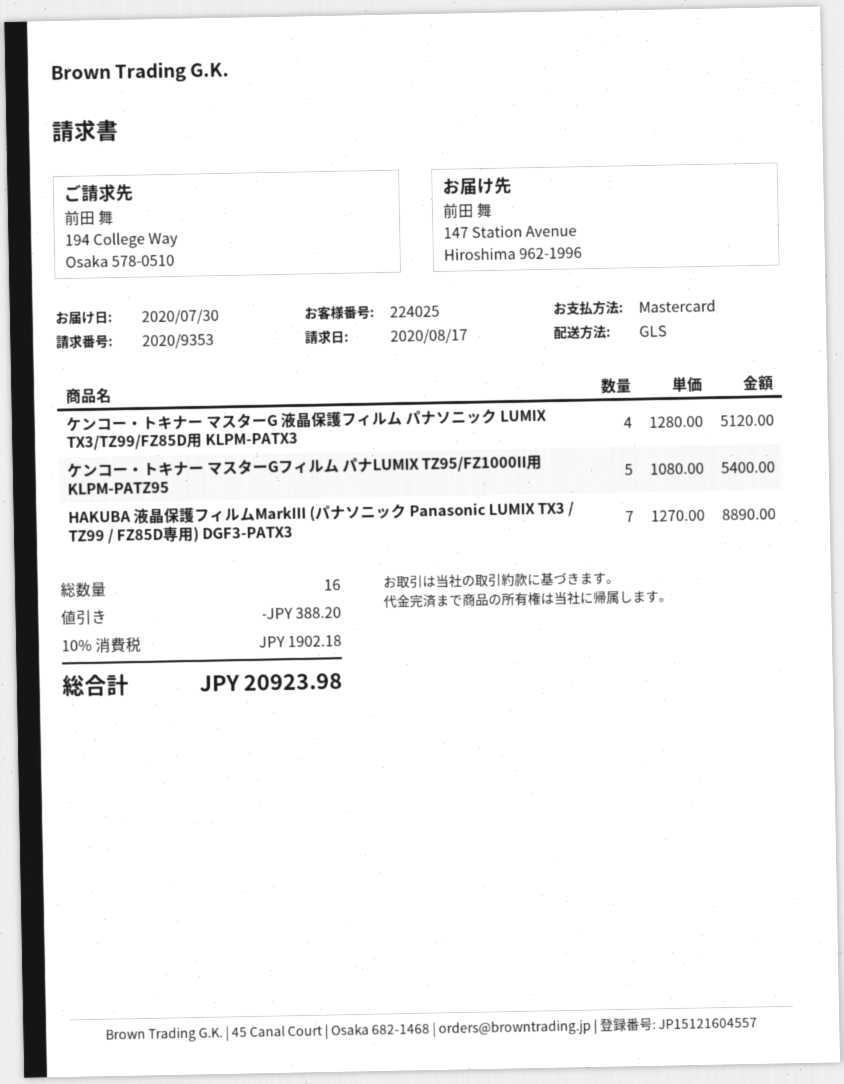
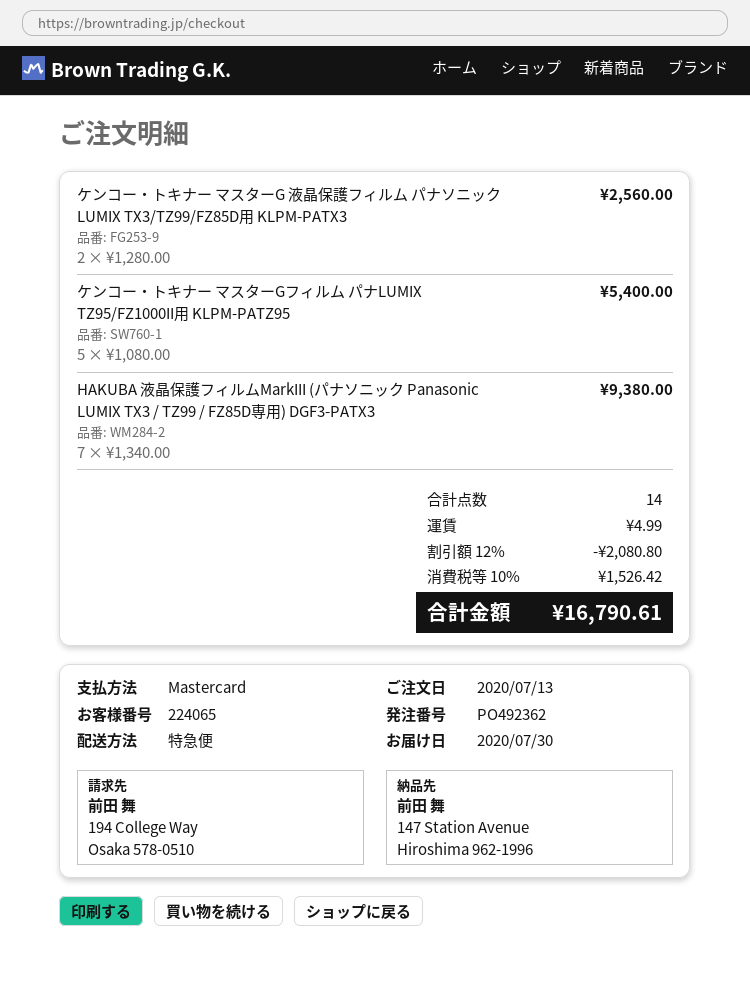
customer number: 224025 -> 224065
shipping method: GLS -> express
ケンコー・トキナー マスターG 液晶保護フィルム パナソニック LUMIX TX3/TZ99/FZ85D用 KLPM-PATX3: 4 x 1280.00 = 5120.00 -> 2 x 1280.00 = 2560.00
HAKUBA 液晶保護フィルムMarkIII (パナソニック Panasonic LUMIX TX3 / TZ99 / FZ85D専用) DGF3-PATX3: 7 x 1270.00 = 8890.00 -> 7 x 1340.00 = 9380.00
total quantity: 16 -> 14
discount: 388.20 -> 2080.80
shipping: none -> 4.99
tax: 10% = 1902.18 -> 10% = 1526.42
total: 20923.98 -> 16790.61

